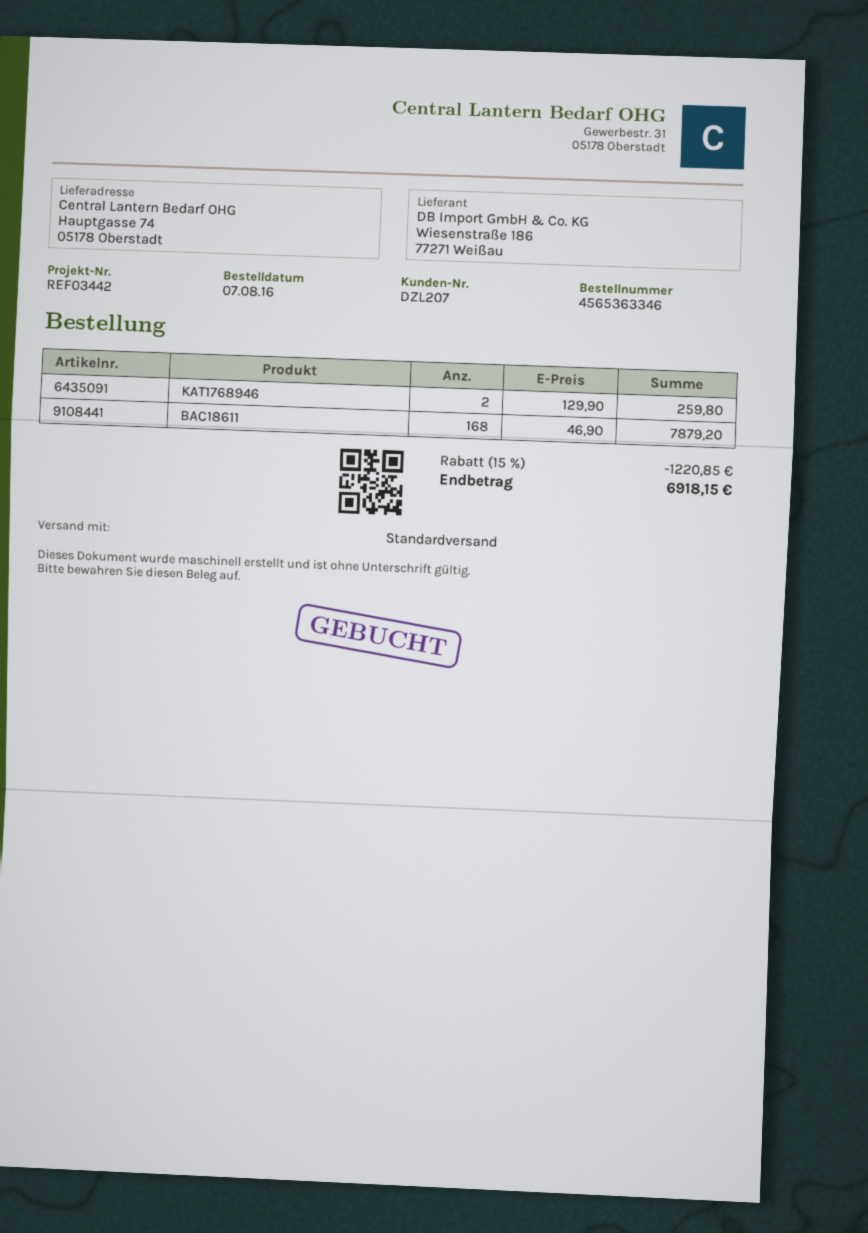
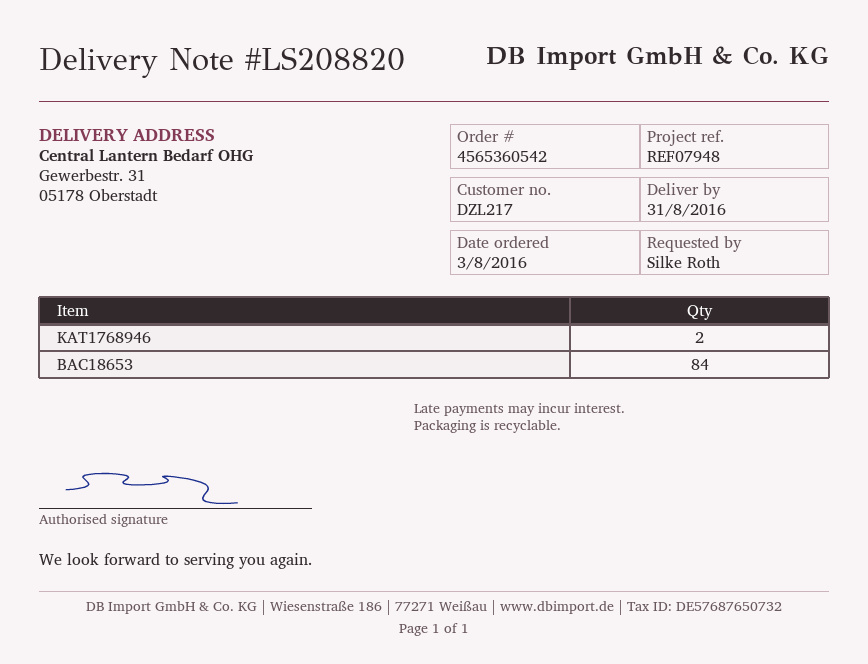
order number: 4565363346 -> 4565360542
order date: 2016-08-07 -> 2016-08-03
customer number: DZL207 -> DZL217
reference: REF03442 -> REF07948
ship to: Hauptgasse 74, 05178 Oberstadt -> Gewerbestr. 31, 05178 Oberstadt
BAC18611: 168 -> none
BAC18653: none -> 84

